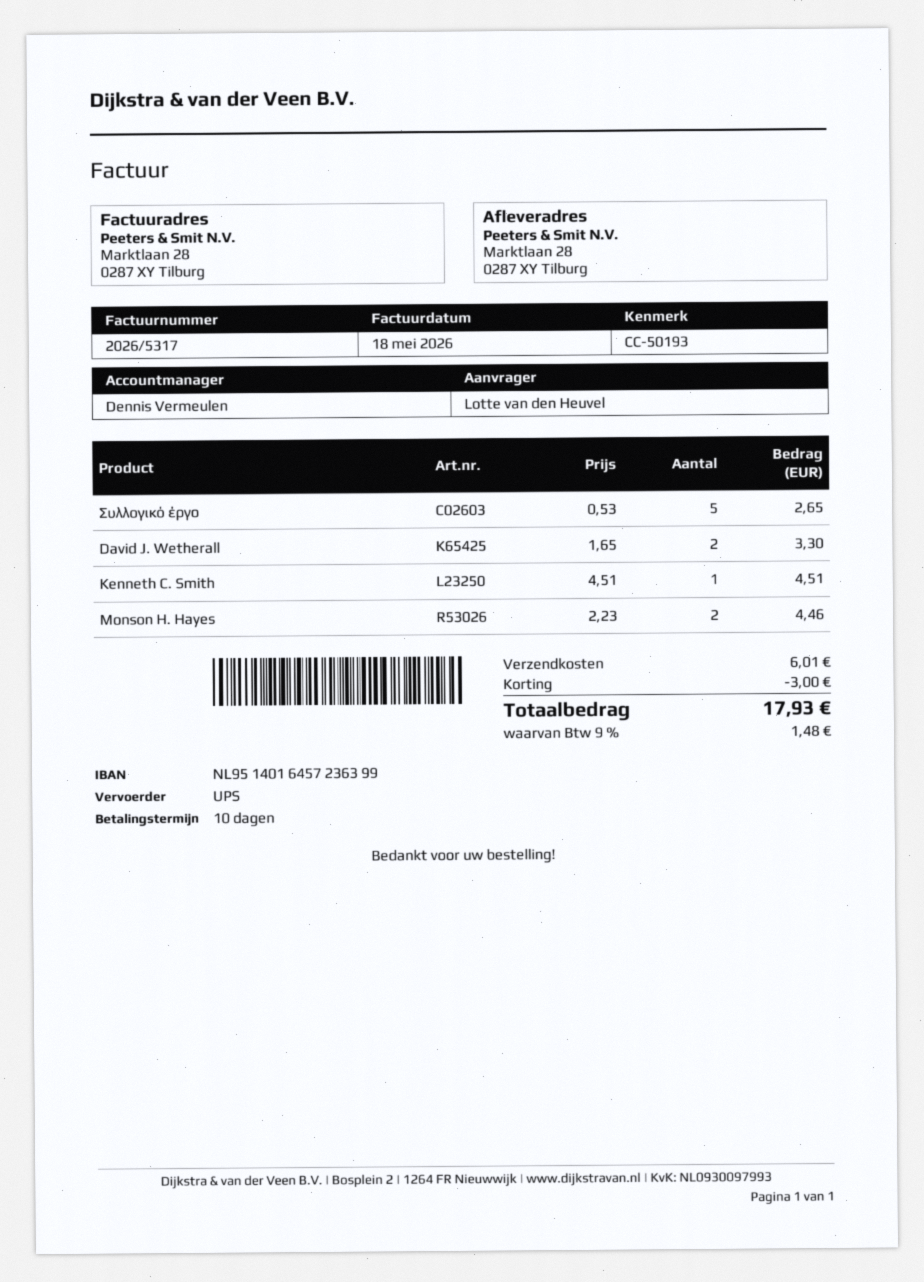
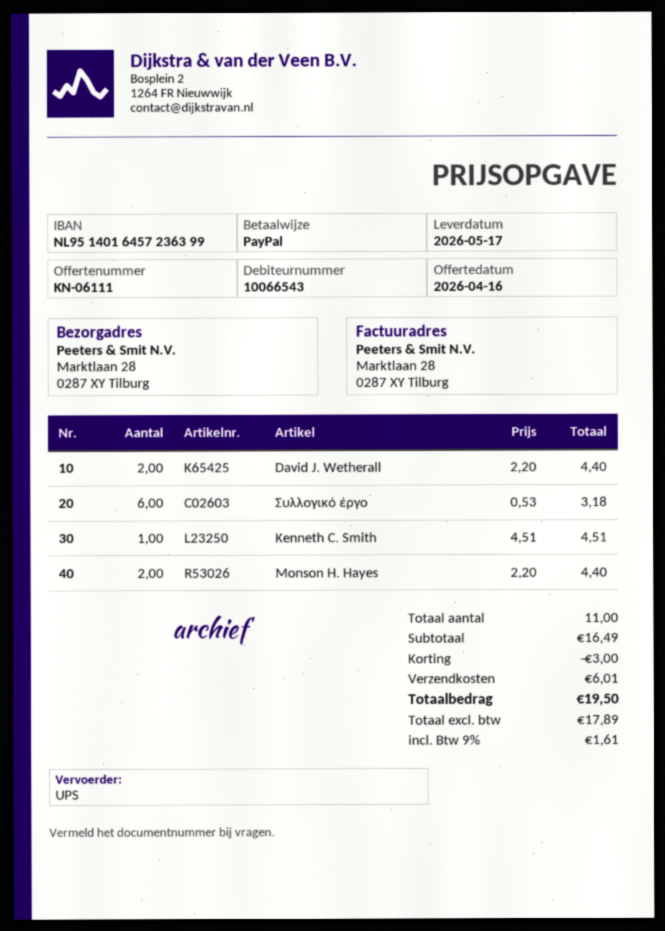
Συλλογικό έργο: 5 x 0.53 = 2.65 -> 6 x 0.53 = 3.18
David J. Wetherall: 2 x 1.65 = 3.30 -> 2 x 2.20 = 4.40
Monson H. Hayes: 2 x 2.23 = 4.46 -> 2 x 2.20 = 4.40
tax: 9% = 1.48 -> 9% = 1.61
total: 17.93 -> 19.50

